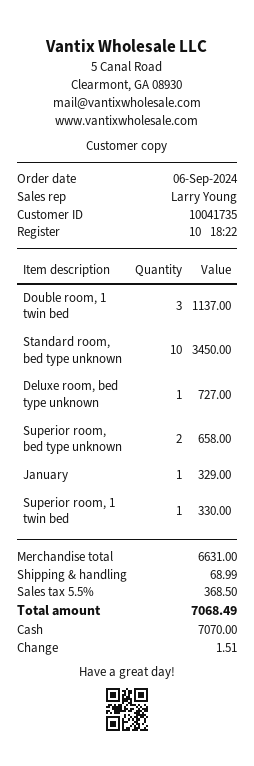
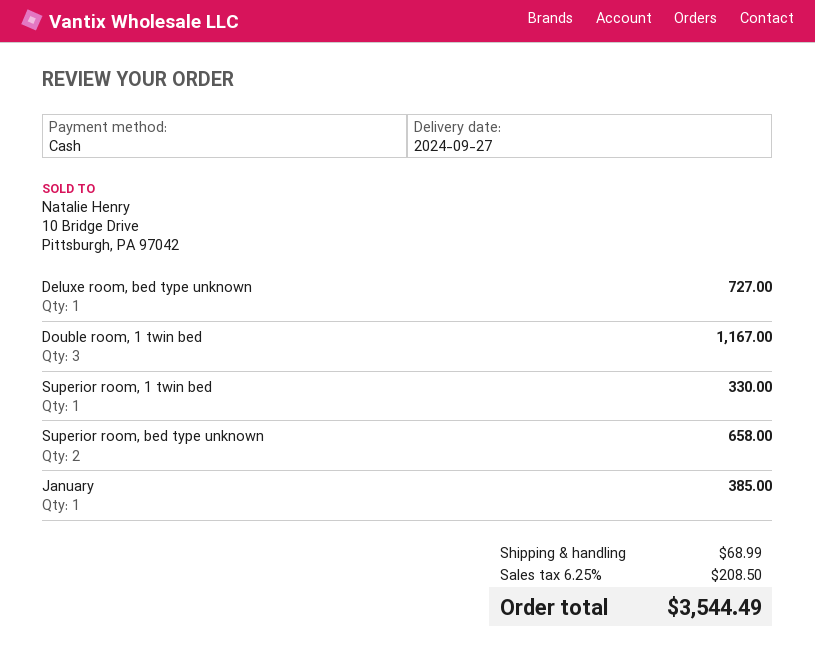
Double room, 1 twin bed: 3 for 1137.00 -> 3 for 1167.00
Standard room, bed type unknown: 10 for 3450.00 -> none
January: 1 for 329.00 -> 1 for 385.00
tax: 5.5% = 368.50 -> 6.25% = 208.50
total: 7068.49 -> 3544.49

